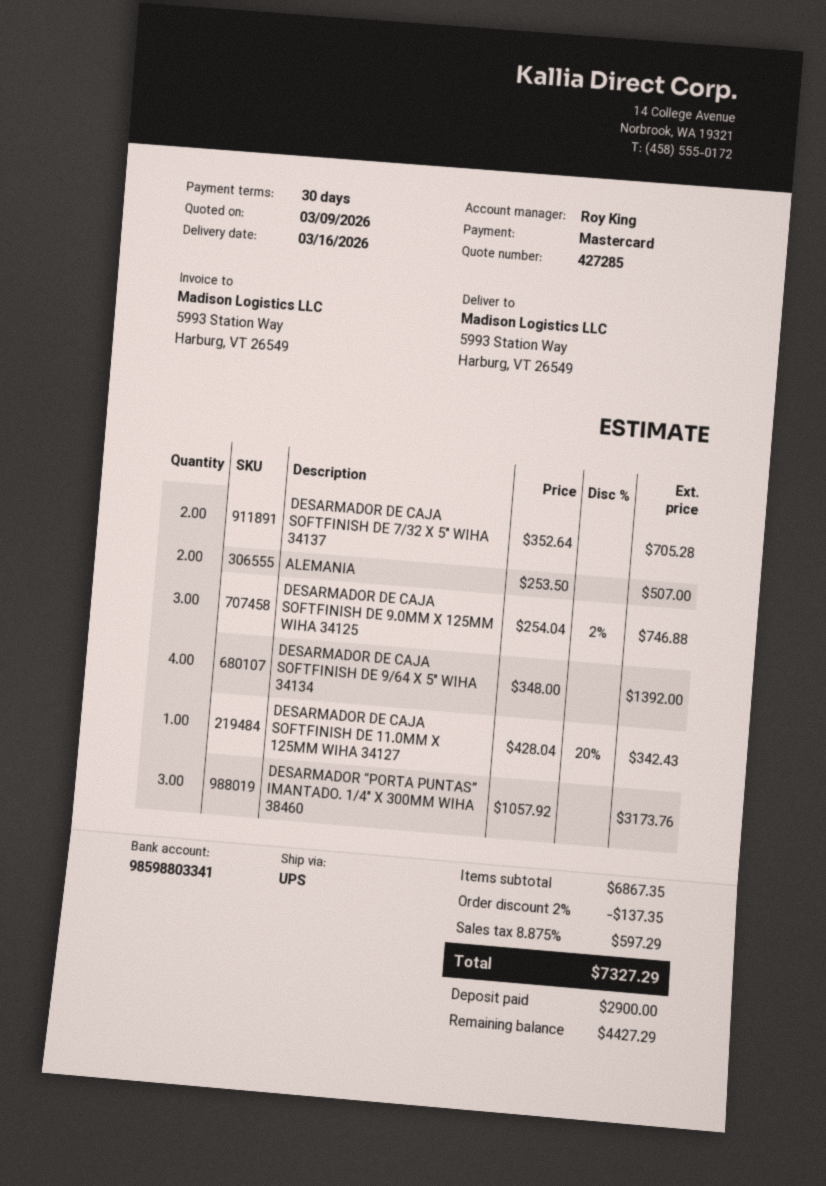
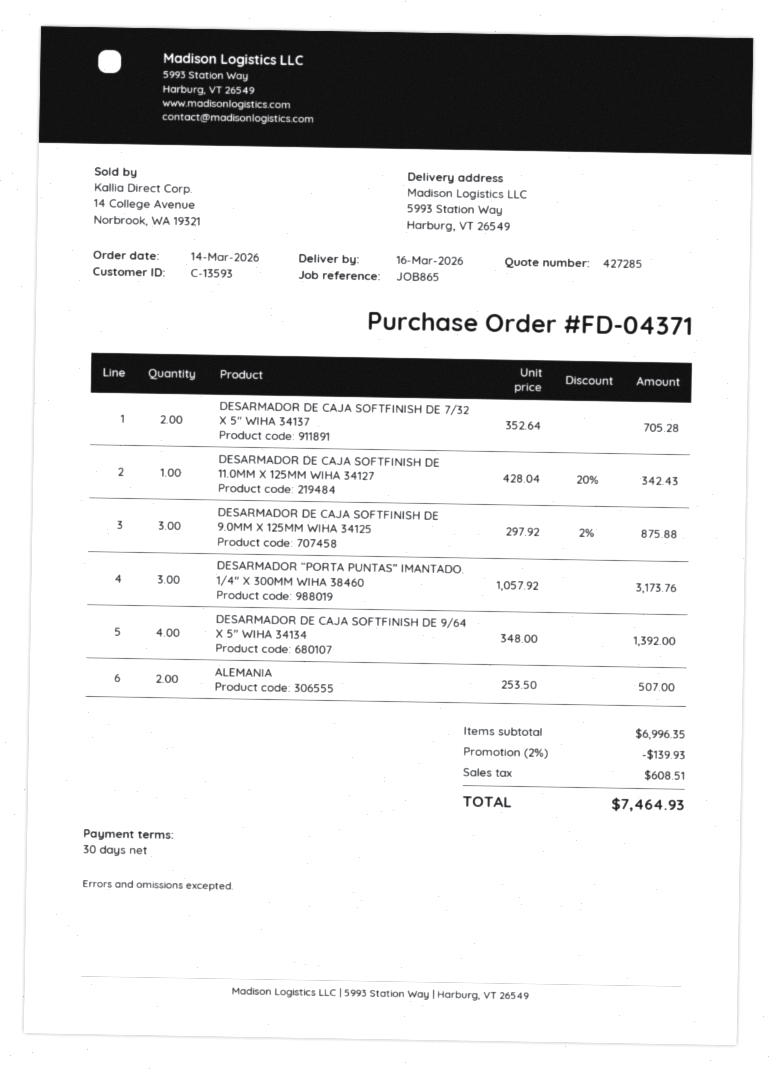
DESARMADOR DE CAJA SOFTFINISH DE 9.0MM X 125MM WIHA 34125: 3 x 254.04 - 2% = 746.88 -> 3 x 297.92 - 2% = 875.88
subtotal: 6867.35 -> 6996.35
discount: 2% = 137.35 -> 2% = 139.93
tax: 597.29 -> 608.51
total: 7327.29 -> 7464.93

